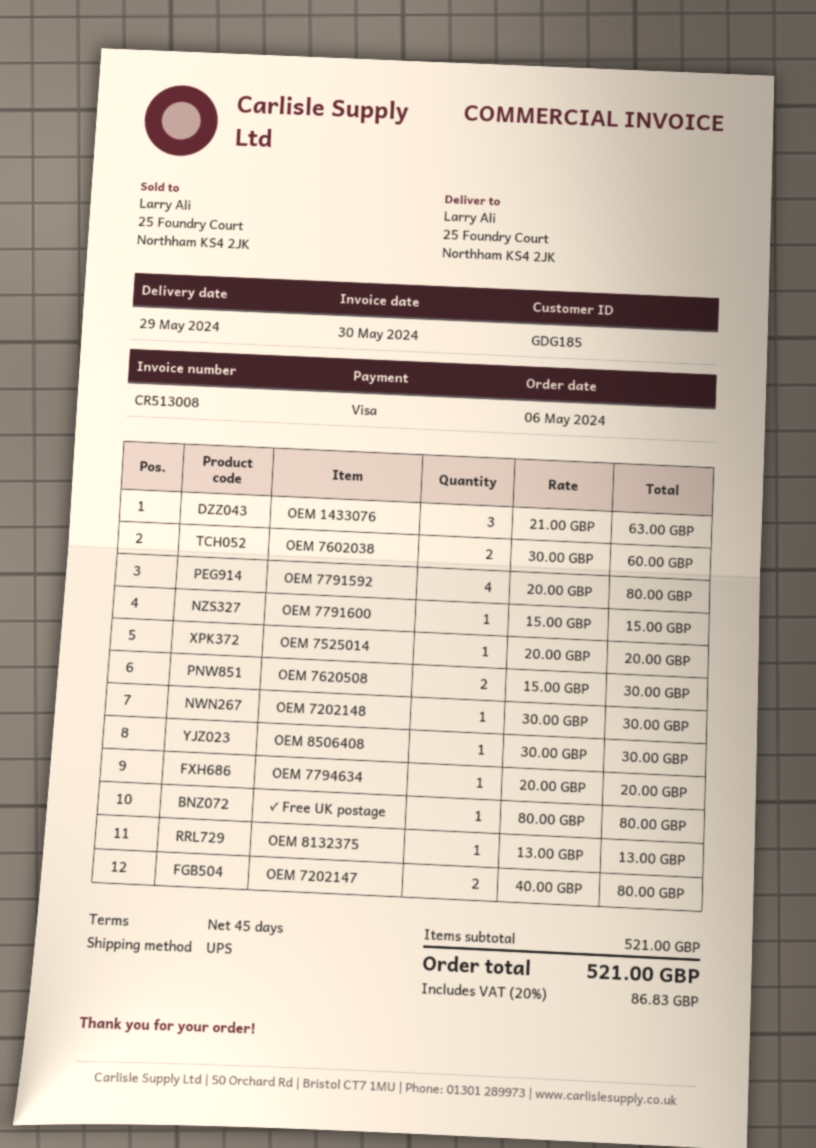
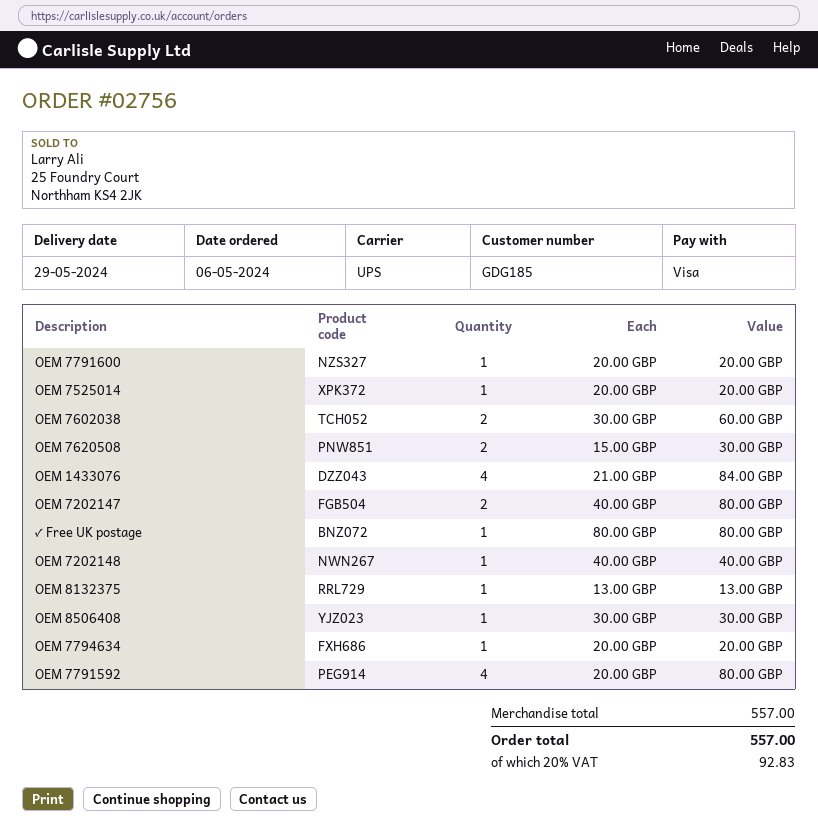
OEM 1433076: 3 x 21.00 = 63.00 -> 4 x 21.00 = 84.00
OEM 7791600: 1 x 15.00 = 15.00 -> 1 x 20.00 = 20.00
OEM 7202148: 1 x 30.00 = 30.00 -> 1 x 40.00 = 40.00
subtotal: 521.00 -> 557.00
tax: 20% = 86.83 -> 20% = 92.83
total: 521.00 -> 557.00

